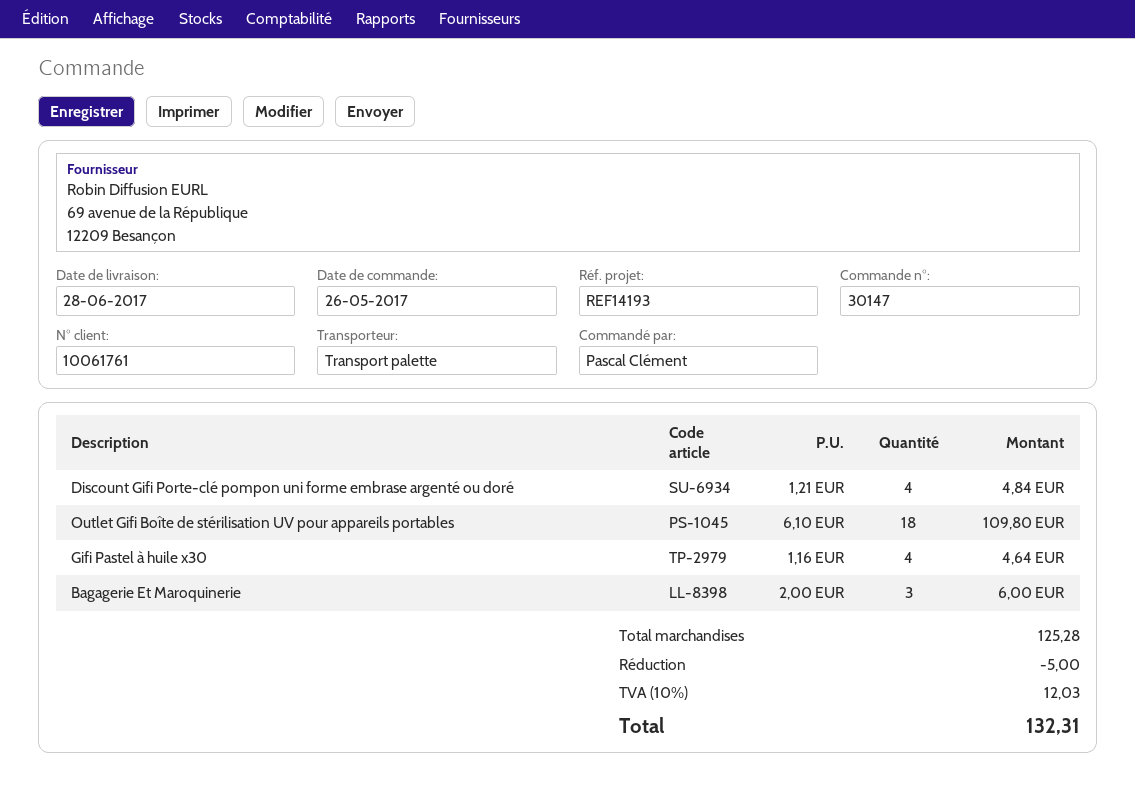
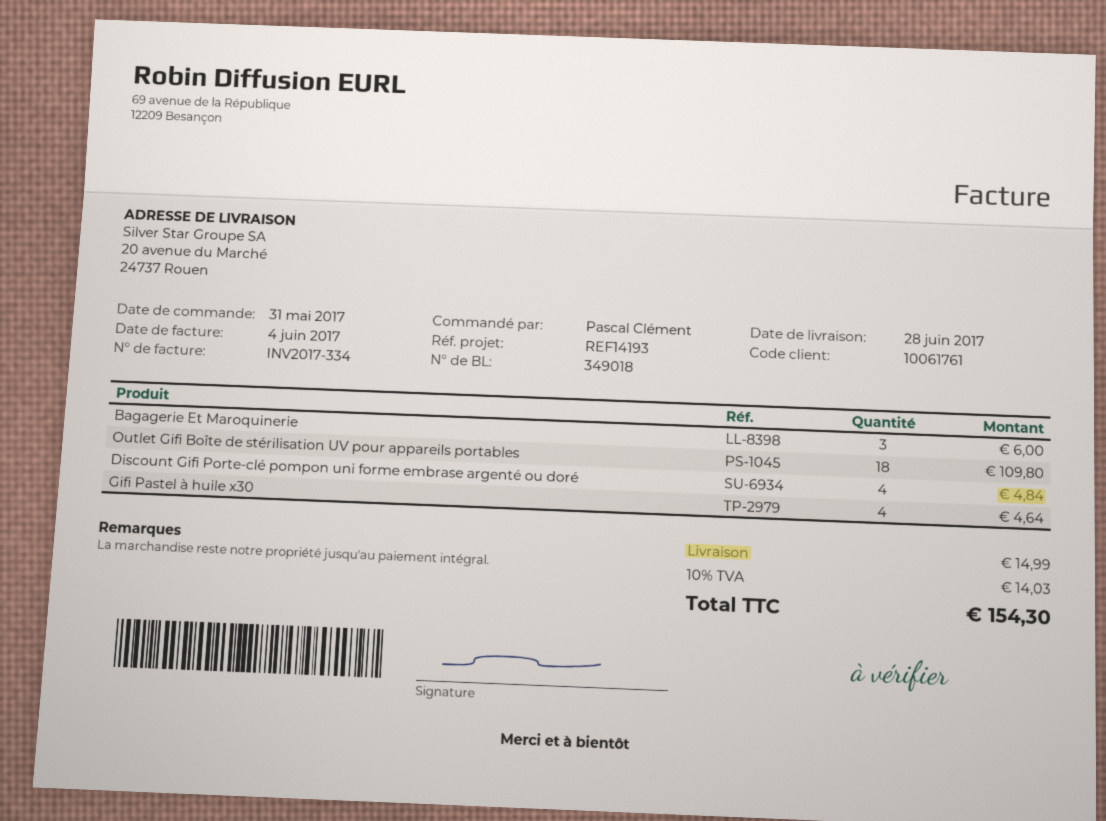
order date: 2017-05-26 -> 2017-05-31
discount: 5.00 -> none
shipping: none -> 14.99
tax: 10% = 12.03 -> 10% = 14.03
total: 132.31 -> 154.30

